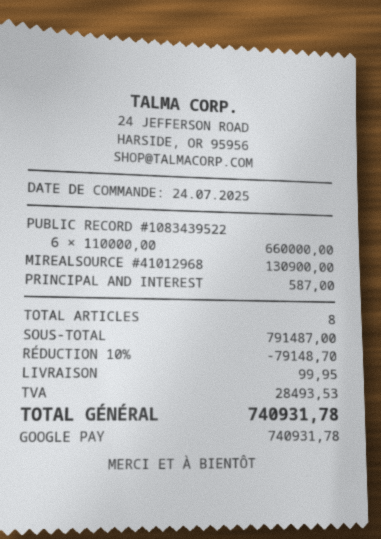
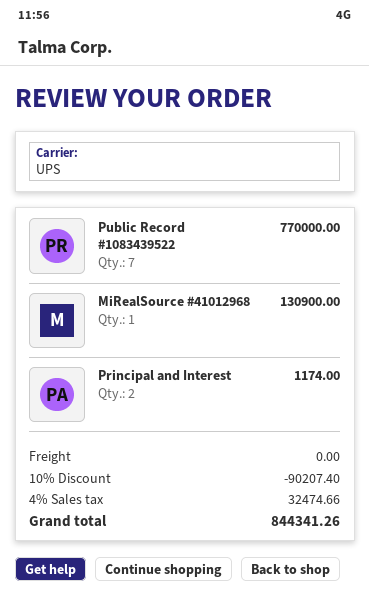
PUBLIC RECORD #1083439522: 6 for 660000.00 -> 7 for 770000.00
PRINCIPAL AND INTEREST: 1 for 587.00 -> 2 for 1174.00
discount: 10% = 79148.70 -> 10% = 90207.40
shipping: 99.95 -> 0.00
tax: 28493.53 -> 32474.66
total: 740931.78 -> 844341.26

